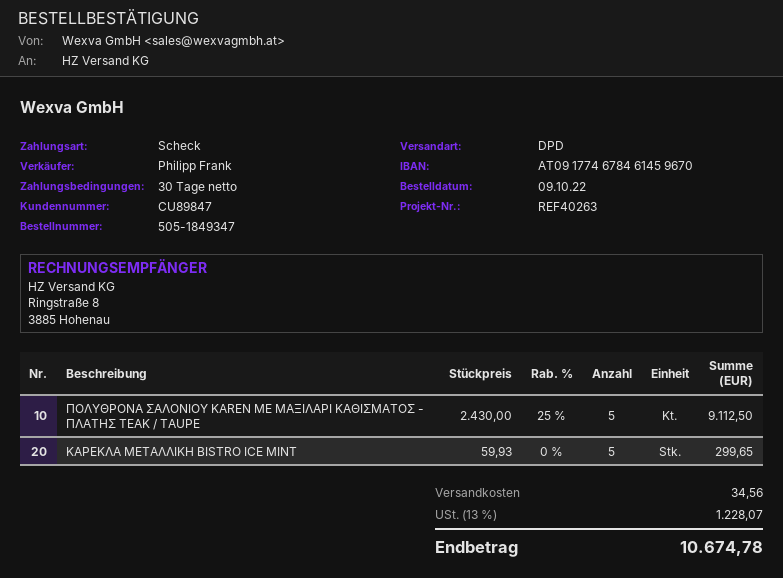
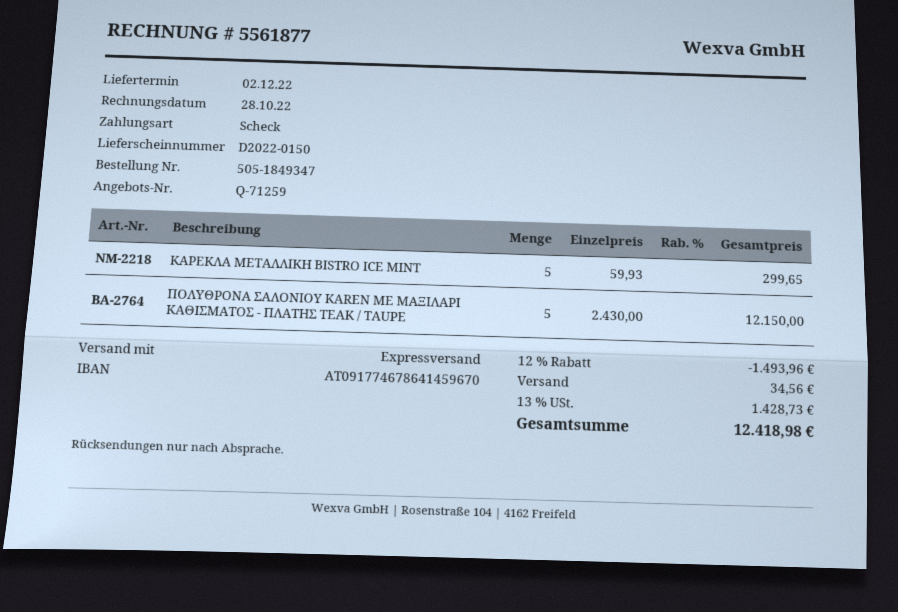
bank account: AT091774678461459670 -> AT091774678641459670
shipping method: DPD -> express
ΠΟΛΥΘΡΟΝΑ ΣΑΛΟΝΙΟΥ KAREN ΜΕ ΜΑΞΙΛΑΡΙ ΚΑΘΙΣΜΑΤΟΣ - ΠΛΑΤΗΣ TEAK / TAUPE: 5 x 2430.00 - 25% = 9112.50 -> 5 x 2430.00 = 12150.00
discount: none -> 12% = 1493.96
tax: 13% = 1228.07 -> 13% = 1428.73
total: 10674.78 -> 12418.98

